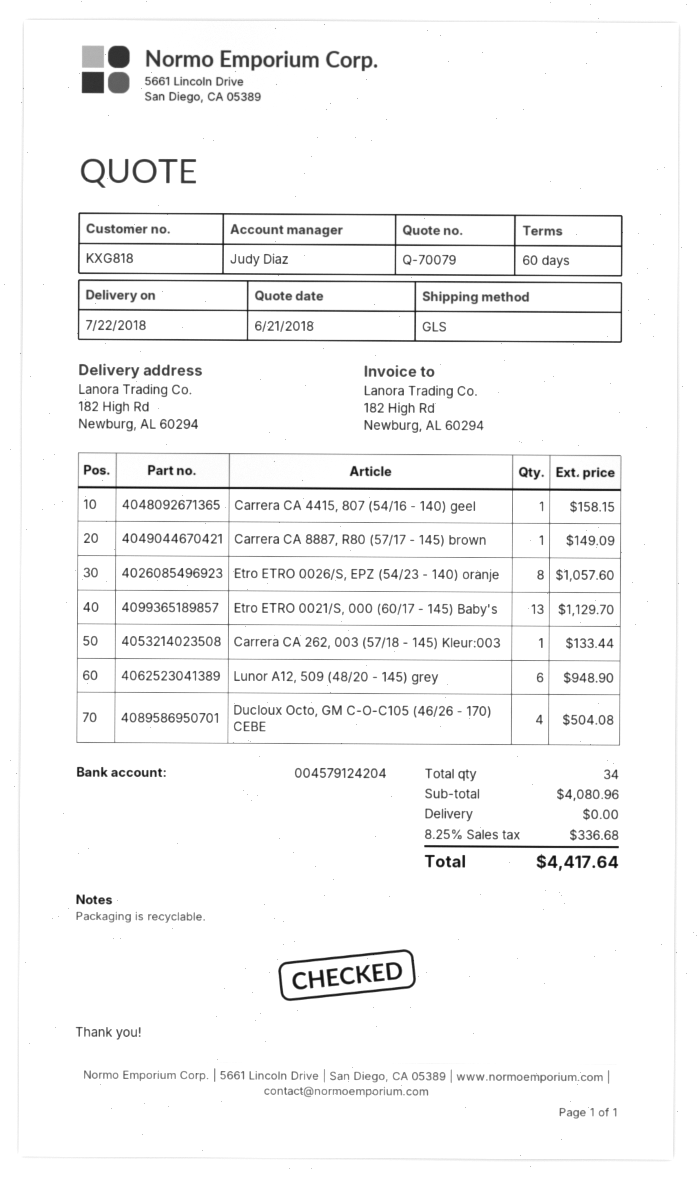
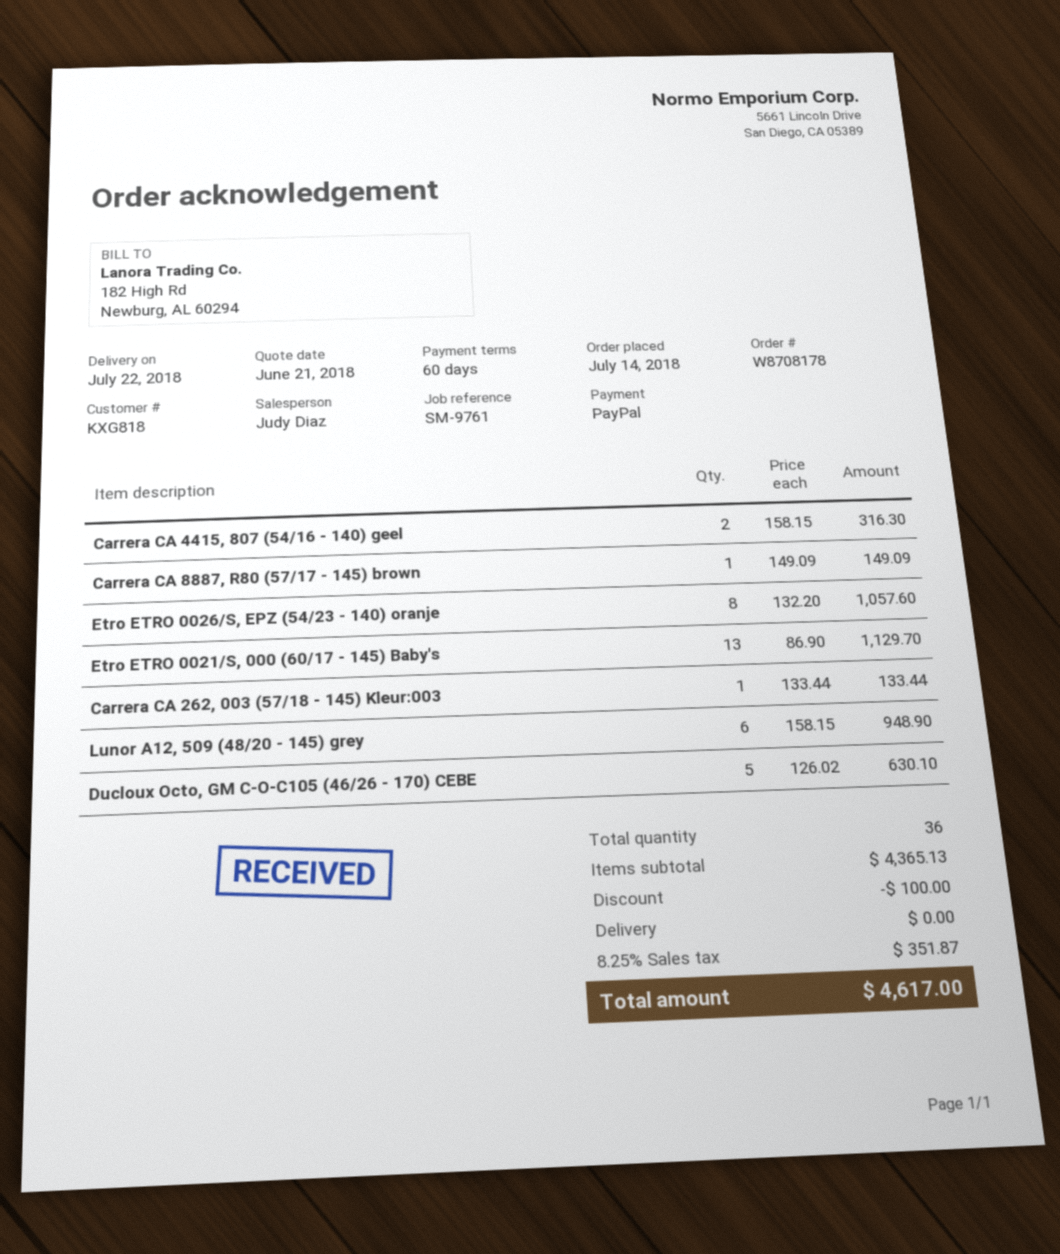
Carrera CA 4415, 807 (54/16 - 140) geel: 1 for 158.15 -> 2 for 316.30
Ducloux Octo, GM C-O-C105 (46/26 - 170) CEBE: 4 for 504.08 -> 5 for 630.10
total quantity: 34 -> 36
subtotal: 4080.96 -> 4365.13
discount: none -> 100.00
tax: 8.25% = 336.68 -> 8.25% = 351.87
total: 4417.64 -> 4617.00

